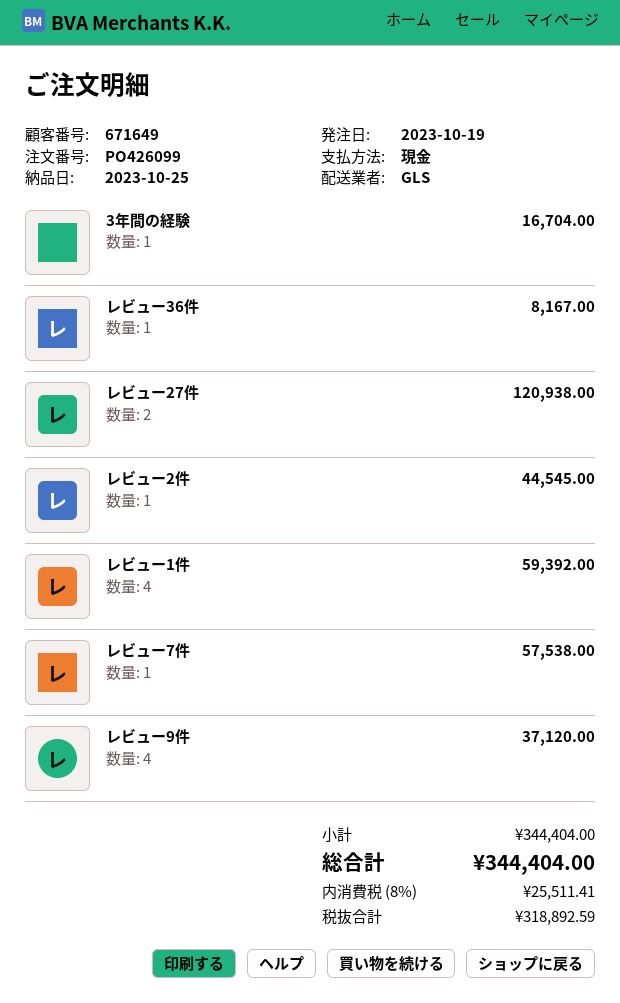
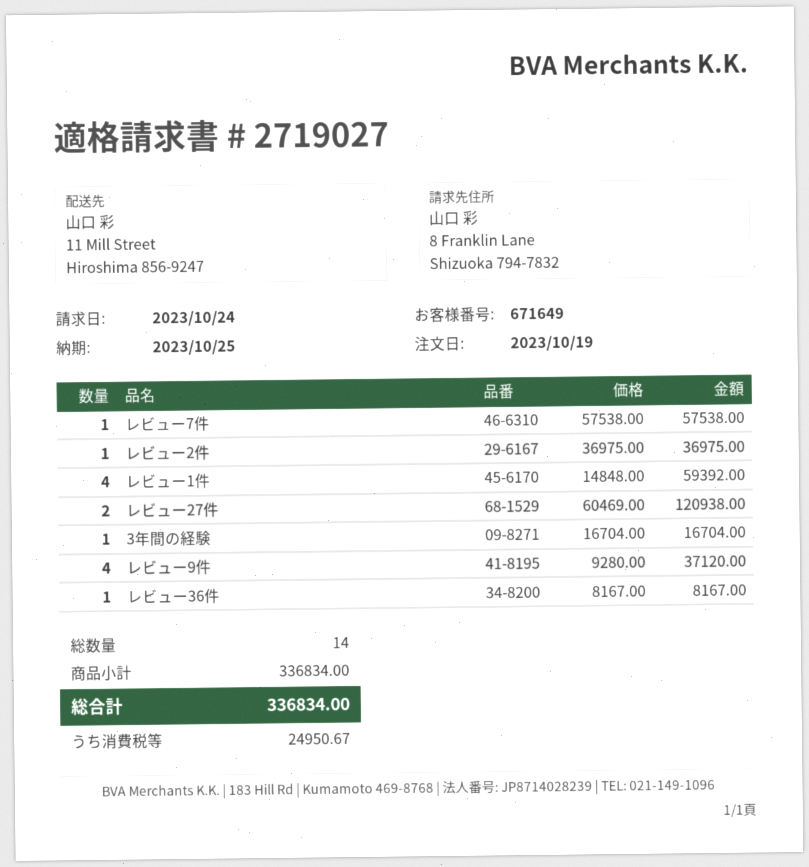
レビュー2件: 1 for 44545.00 -> 1 for 36975.00
subtotal: 344404.00 -> 336834.00
tax: 25511.41 -> 24950.67
total: 344404.00 -> 336834.00

